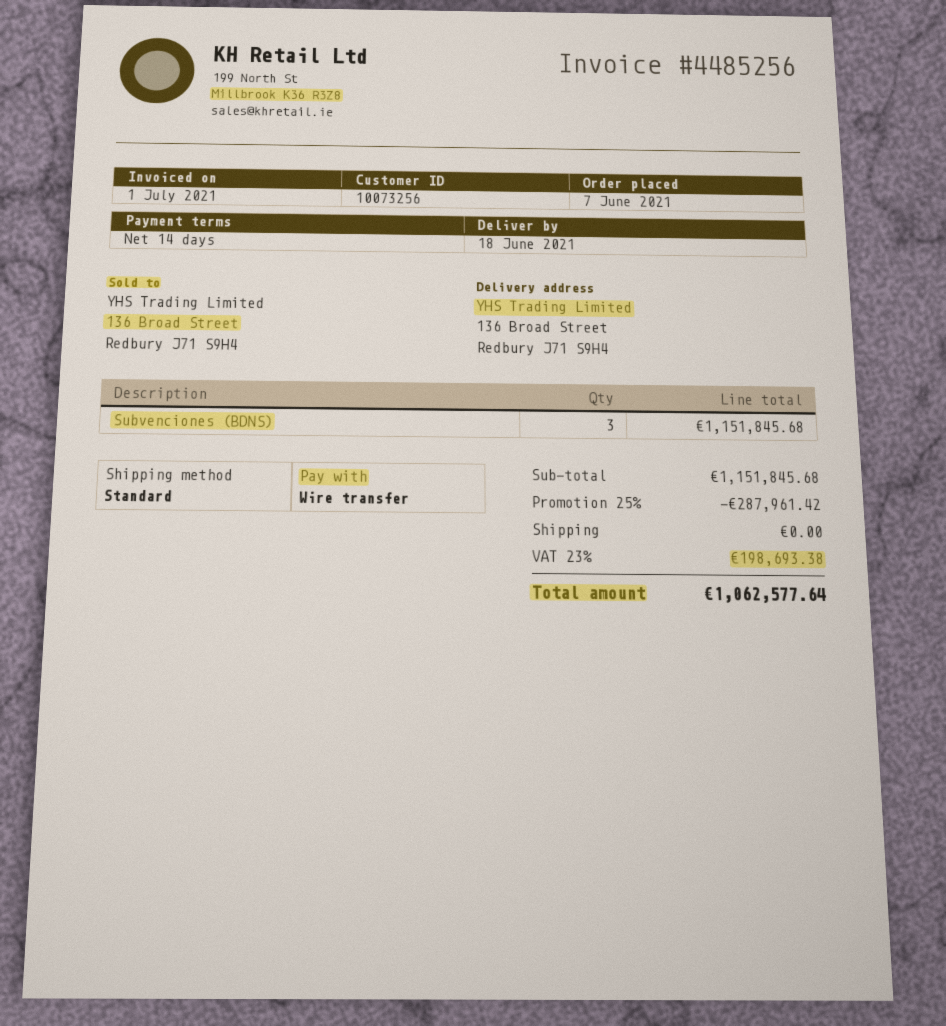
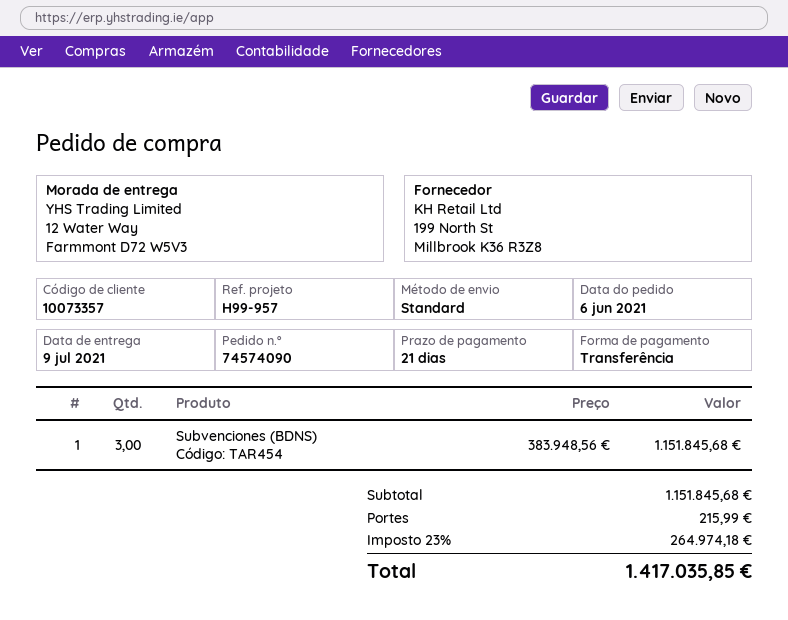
order date: 2021-06-07 -> 2021-06-06
delivery date: 2021-06-18 -> 2021-07-09
payment terms: 14 days -> 21 days
customer number: 10073256 -> 10073357
ship to: 136 Broad Street, Redbury J71 S9H4 -> 12 Water Way, Farmmont D72 W5V3
discount: 25% = 287961.42 -> none
shipping: 0.00 -> 215.99
tax: 23% = 198693.38 -> 23% = 264974.18
total: 1062577.64 -> 1417035.85

